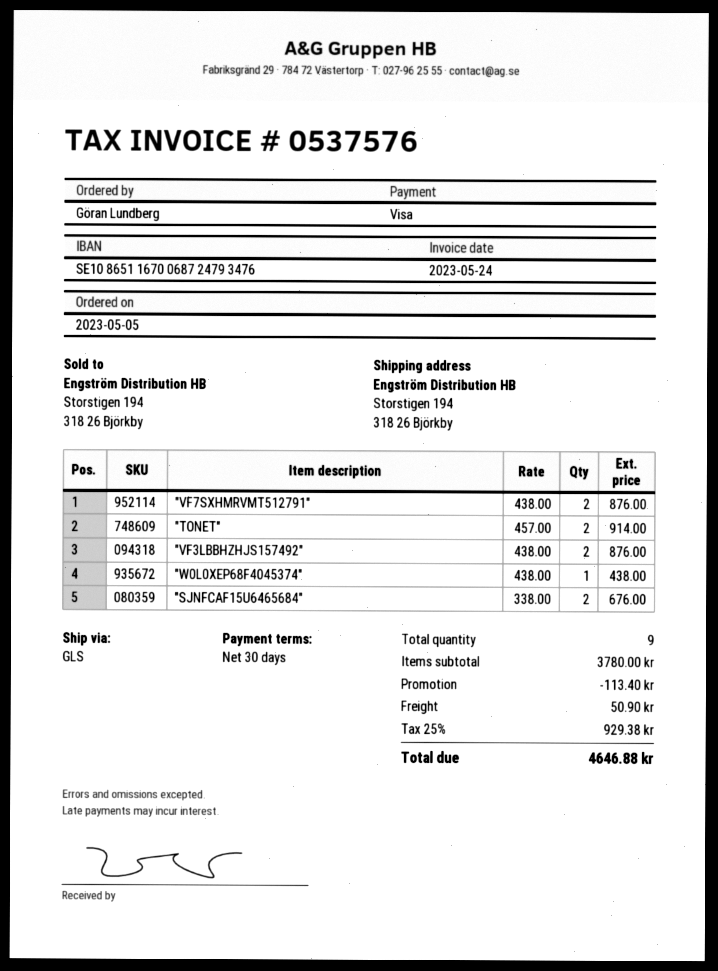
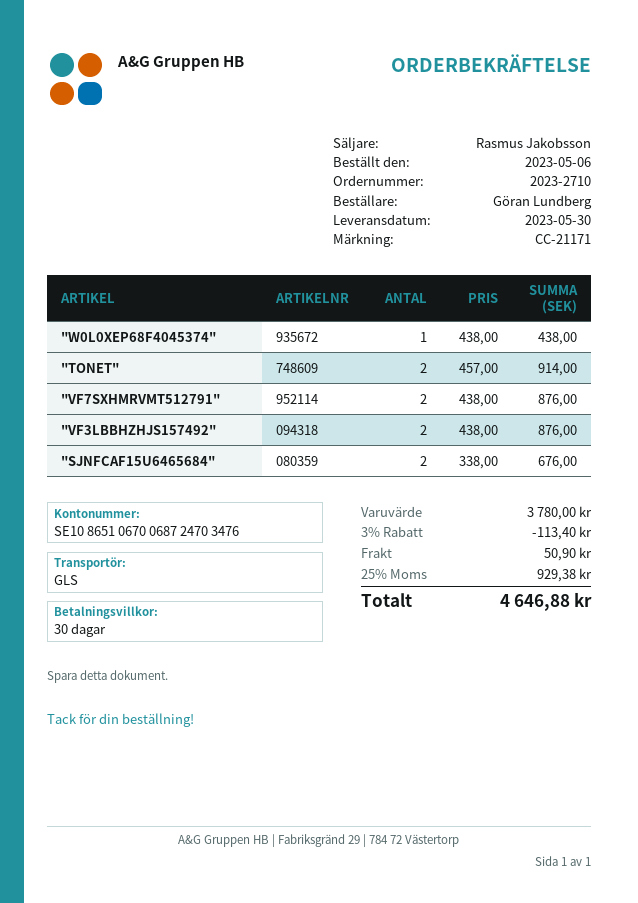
order date: 2023-05-05 -> 2023-05-06
bank account: SE1086511670068724793476 -> SE1086510670068724703476

